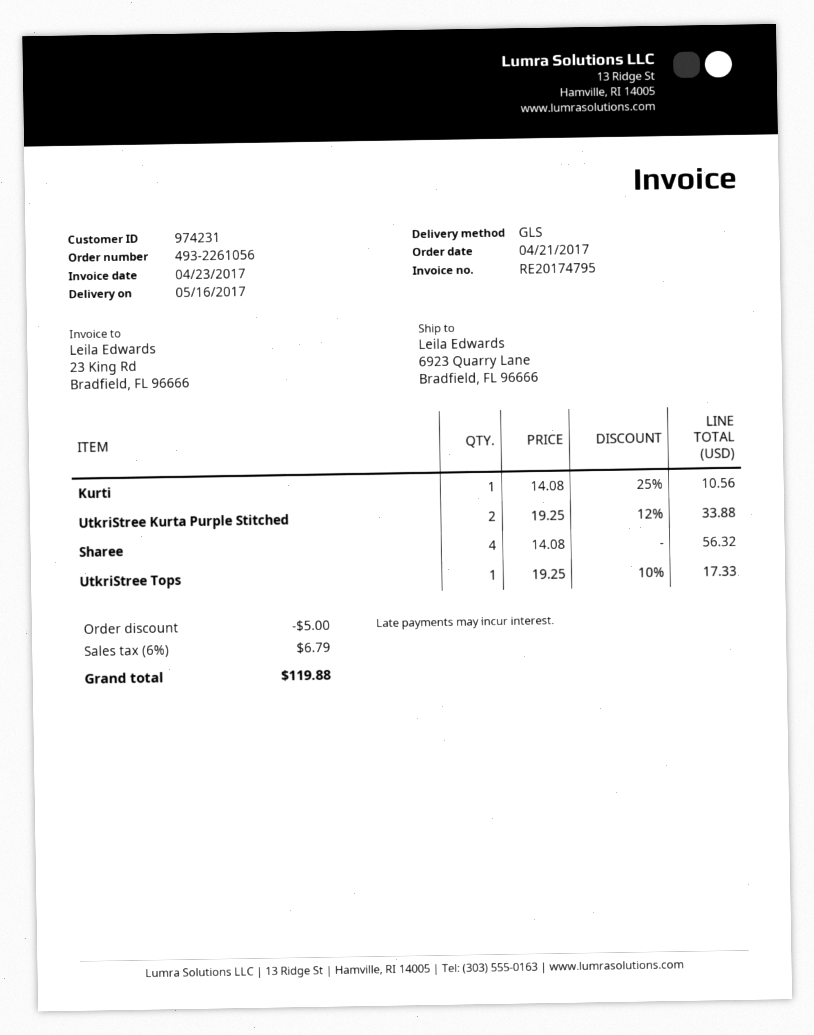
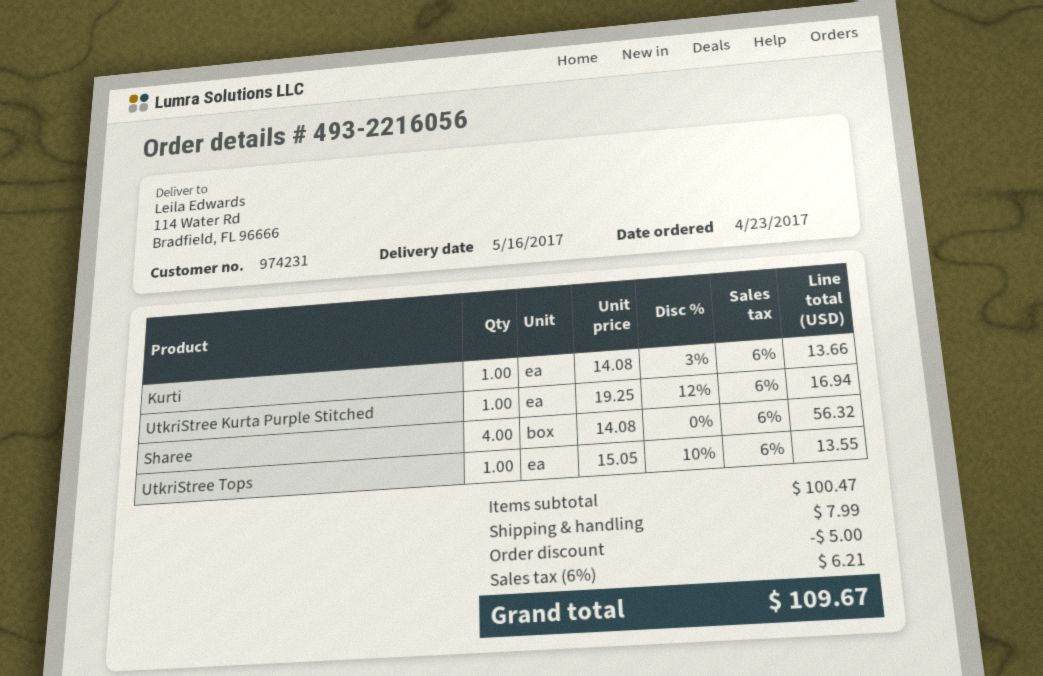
order number: 493-2261056 -> 493-2216056
order date: 2017-04-21 -> 2017-04-23
ship to: 6923 Quarry Lane, Bradfield, FL 96666 -> 114 Water Rd, Bradfield, FL 96666
Kurti: 1 x 14.08 - 25% = 10.56 -> 1 x 14.08 - 3% = 13.66
UtkriStree Kurta Purple Stitched: 2 x 19.25 - 12% = 33.88 -> 1 x 19.25 - 12% = 16.94
UtkriStree Tops: 1 x 19.25 - 10% = 17.33 -> 1 x 15.05 - 10% = 13.55
shipping: none -> 7.99
tax: 6% = 6.79 -> 6% = 6.21
total: 119.88 -> 109.67

